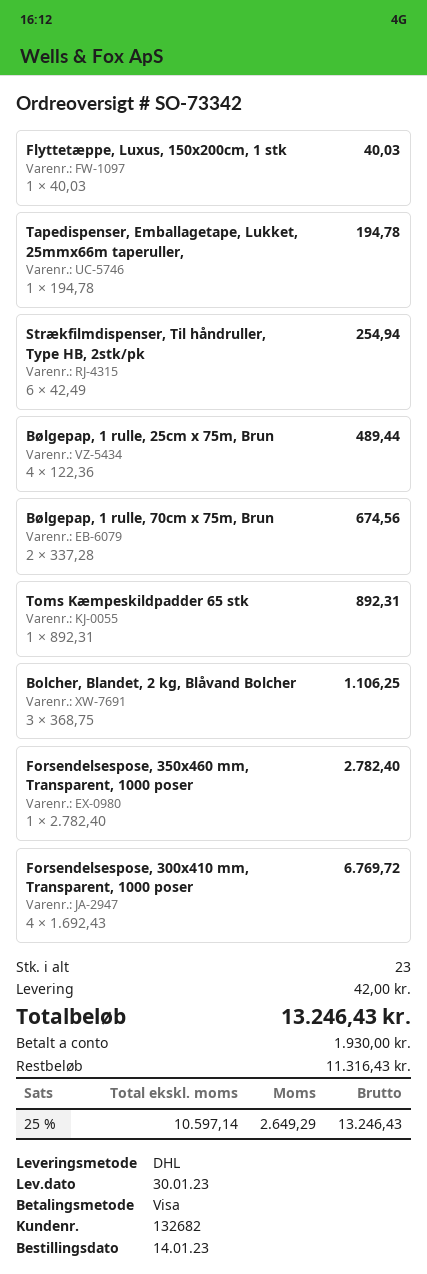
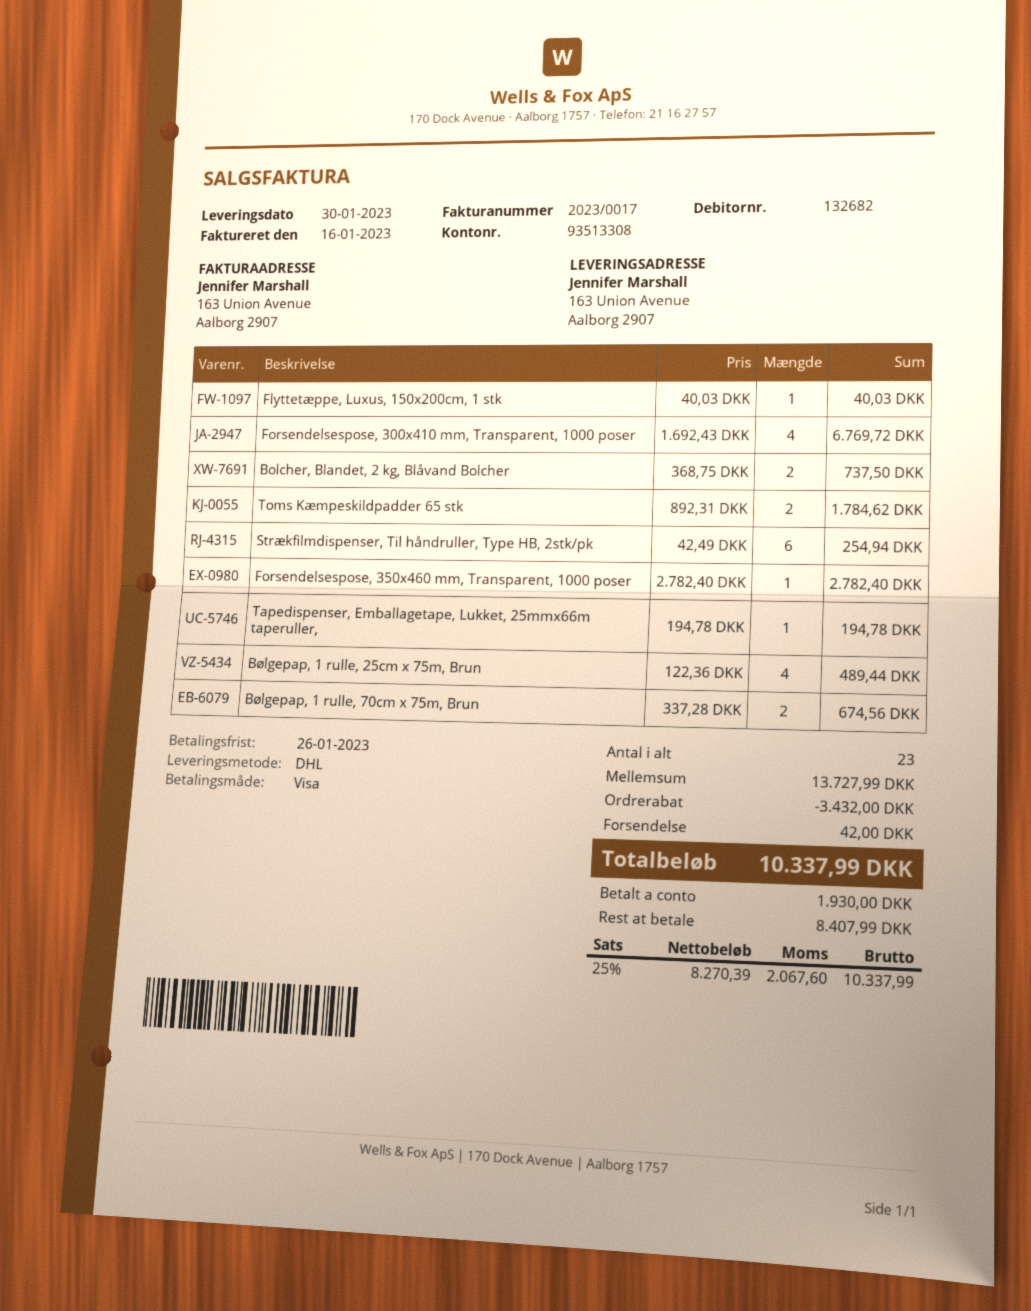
Toms Kæmpeskildpadder 65 stk: 1 x 892.31 = 892.31 -> 2 x 892.31 = 1784.62
Bolcher, Blandet, 2 kg, Blåvand Bolcher: 3 x 368.75 = 1106.25 -> 2 x 368.75 = 737.50
discount: none -> 3432.00
net: 10597.14 -> 8270.39
tax: 25% = 2649.29 -> 25% = 2067.60
total: 13246.43 -> 10337.99
balance: 11316.43 -> 8407.99

